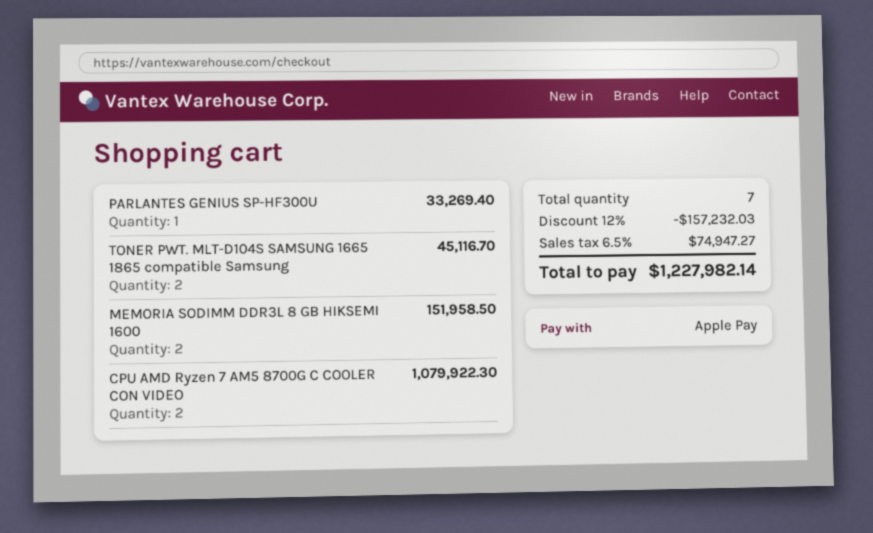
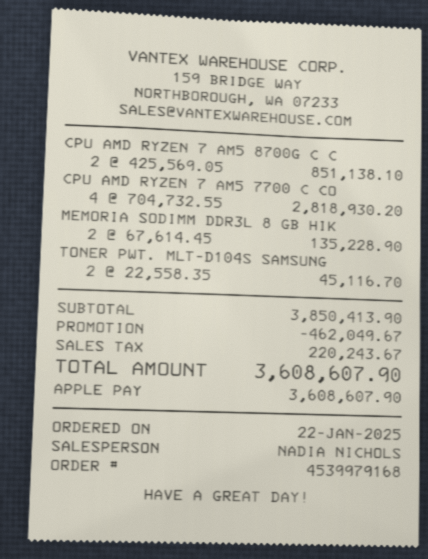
PARLANTES GENIUS SP-HF300U: 1 for 33269.40 -> none
MEMORIA SODIMM DDR3L 8 GB HIKSEMI 1600: 2 for 151958.50 -> 2 for 135228.90
CPU AMD Ryzen 7 AM5 8700G C COOLER CON VIDEO: 2 for 1079922.30 -> 2 for 851138.10
CPU AMD RYZEN 7 AM5 7700 C CO: none -> 4 for 2818930.20
discount: 157232.03 -> 462049.67
tax: 74947.27 -> 220243.67
total: 1227982.14 -> 3608607.90

